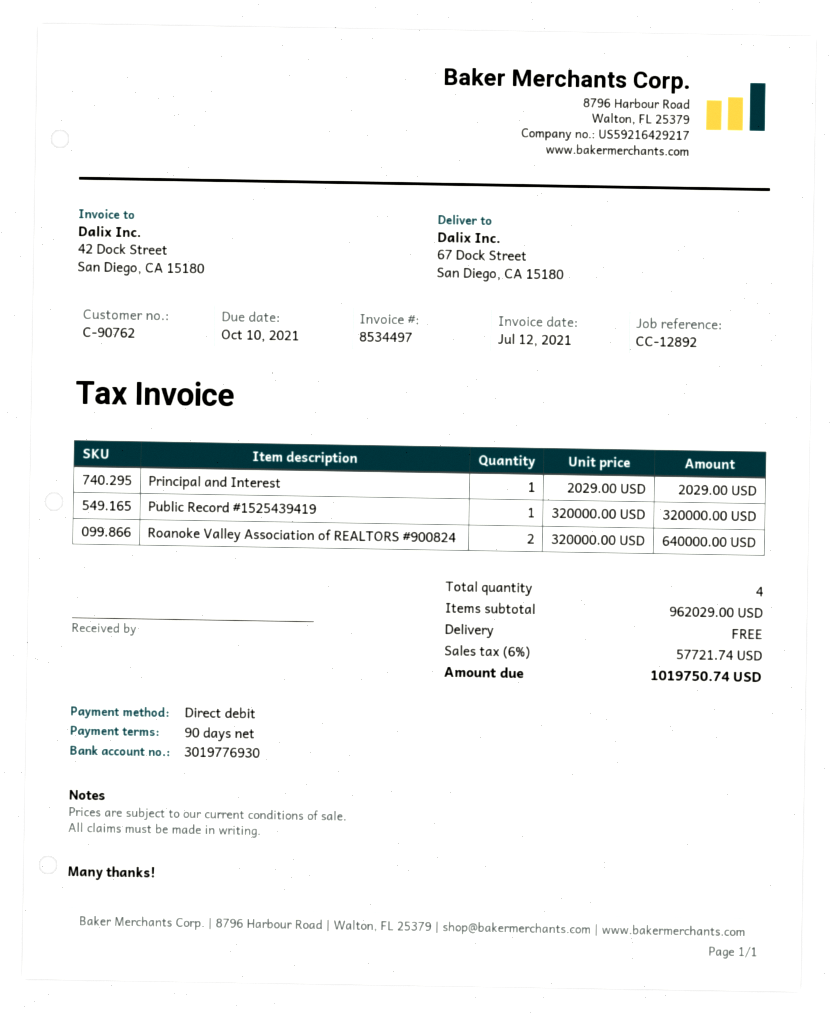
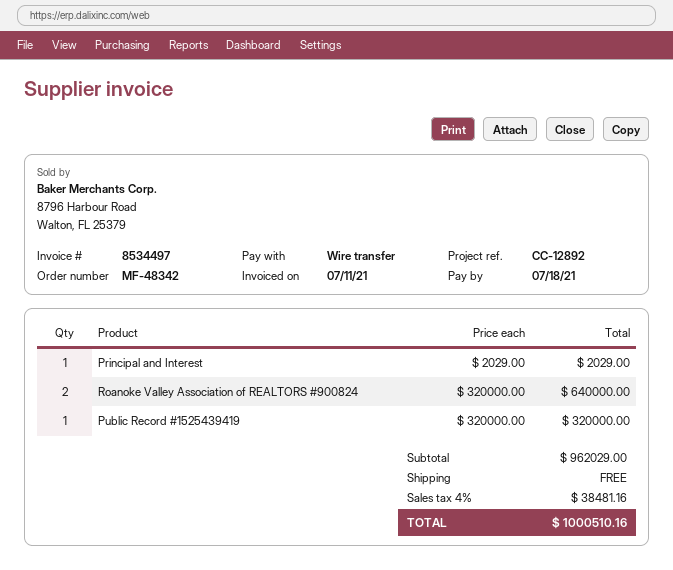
invoice date: 2021-07-12 -> 2021-07-11
due date: 2021-10-10 -> 2021-07-18
payment method: direct debit -> bank transfer
tax: 6% = 57721.74 -> 4% = 38481.16
total: 1019750.74 -> 1000510.16

